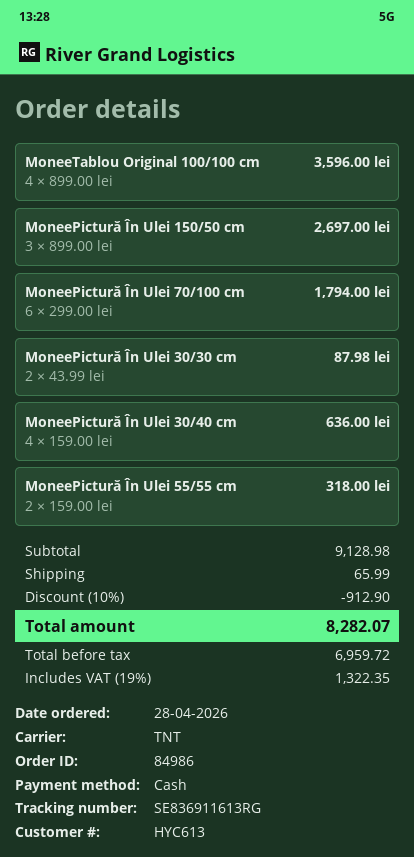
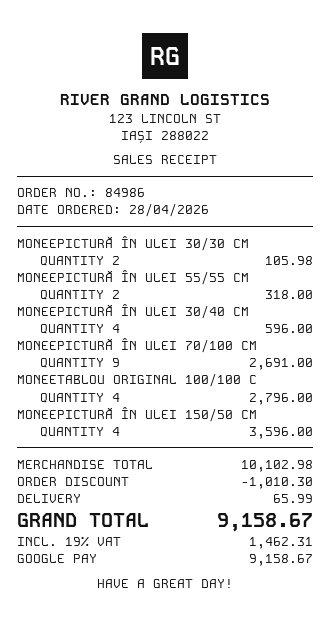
payment method: cash -> Google Pay
MoneeTablou Original 100/100 cm: 4 for 3596.00 -> 4 for 2796.00
MoneePictură În Ulei 150/50 cm: 3 for 2697.00 -> 4 for 3596.00
MoneePictură În Ulei 70/100 cm: 6 for 1794.00 -> 9 for 2691.00
MoneePictură În Ulei 30/30 cm: 2 for 87.98 -> 2 for 105.98
MoneePictură În Ulei 30/40 cm: 4 for 636.00 -> 4 for 596.00
subtotal: 9128.98 -> 10102.98
discount: 912.90 -> 1010.30
tax: 19% = 1322.35 -> 19% = 1462.31
total: 8282.07 -> 9158.67

